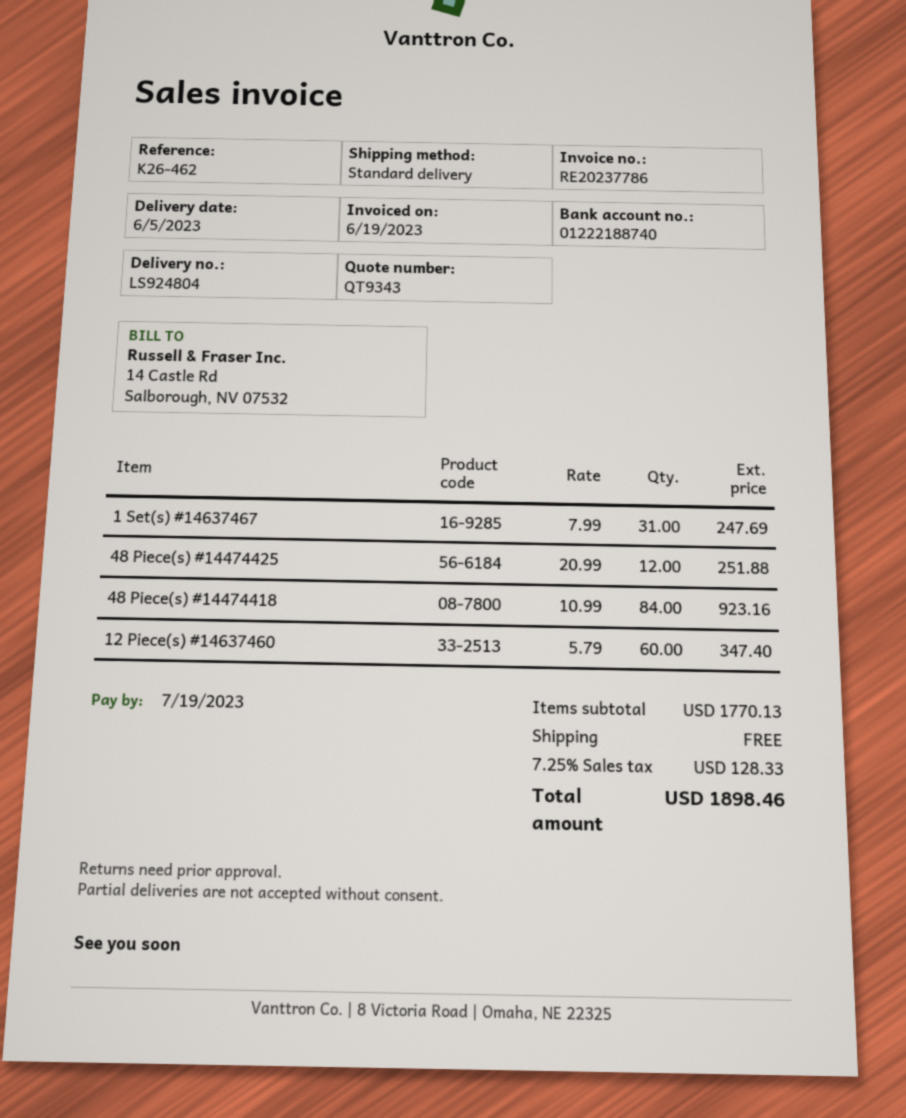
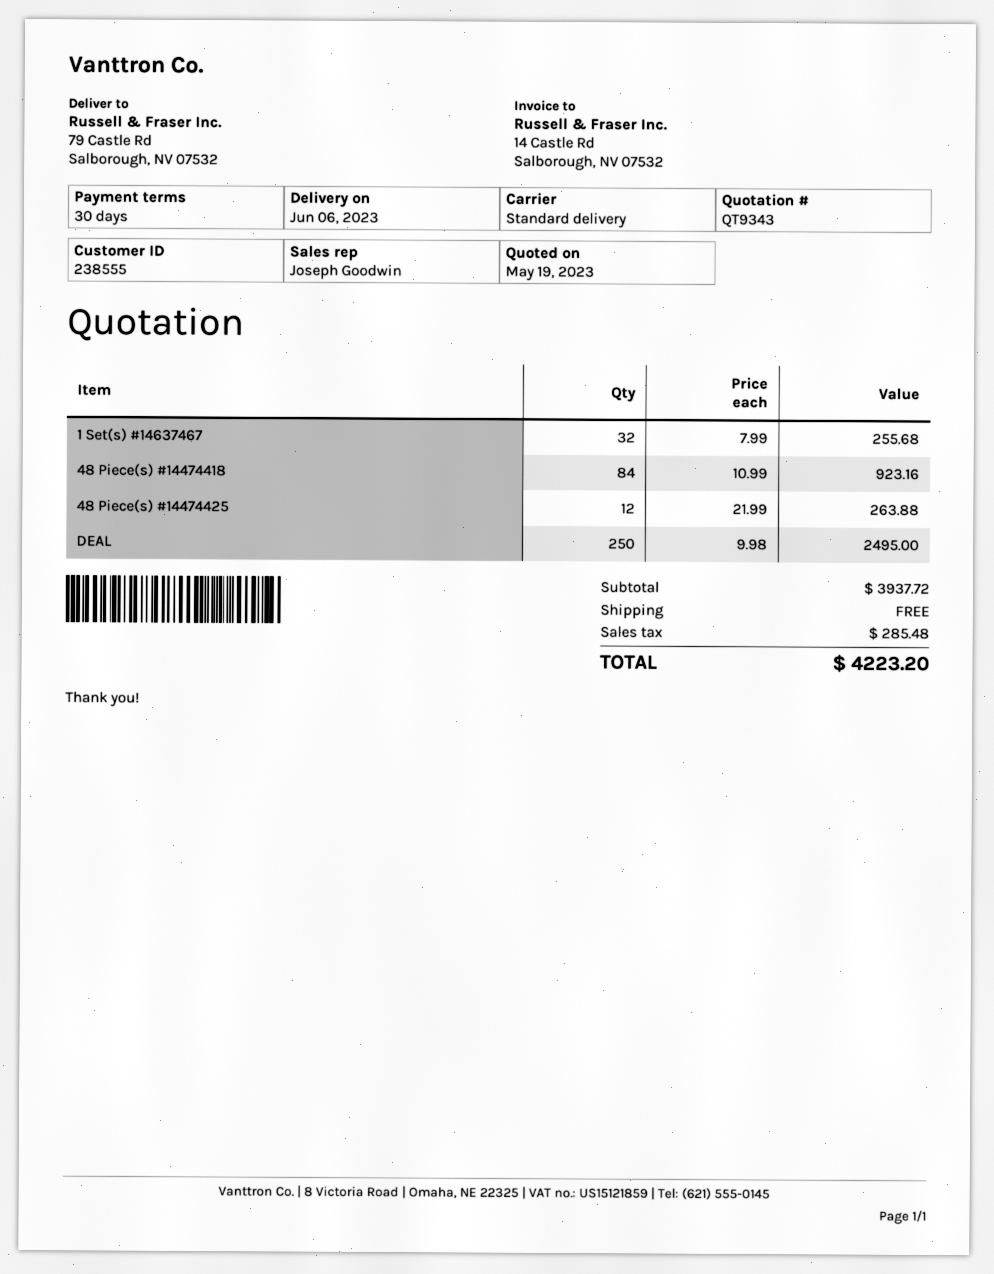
delivery date: 2023-06-05 -> 2023-06-06
1 Set(s) #14637467: 31 x 7.99 = 247.69 -> 32 x 7.99 = 255.68
48 Piece(s) #14474425: 12 x 20.99 = 251.88 -> 12 x 21.99 = 263.88
12 Piece(s) #14637460: 60 x 5.79 = 347.40 -> none
DEAL: none -> 250 x 9.98 = 2495.00
subtotal: 1770.13 -> 3937.72
tax: 128.33 -> 285.48
total: 1898.46 -> 4223.20

